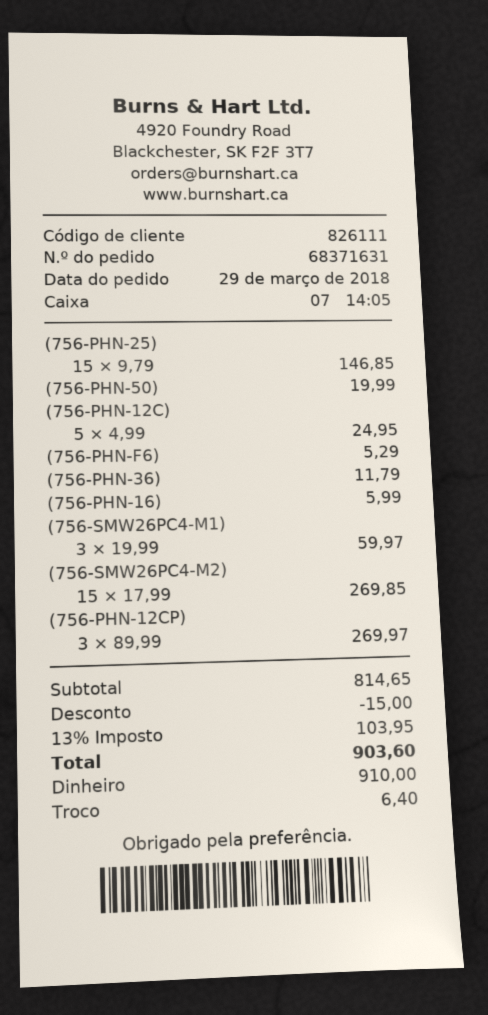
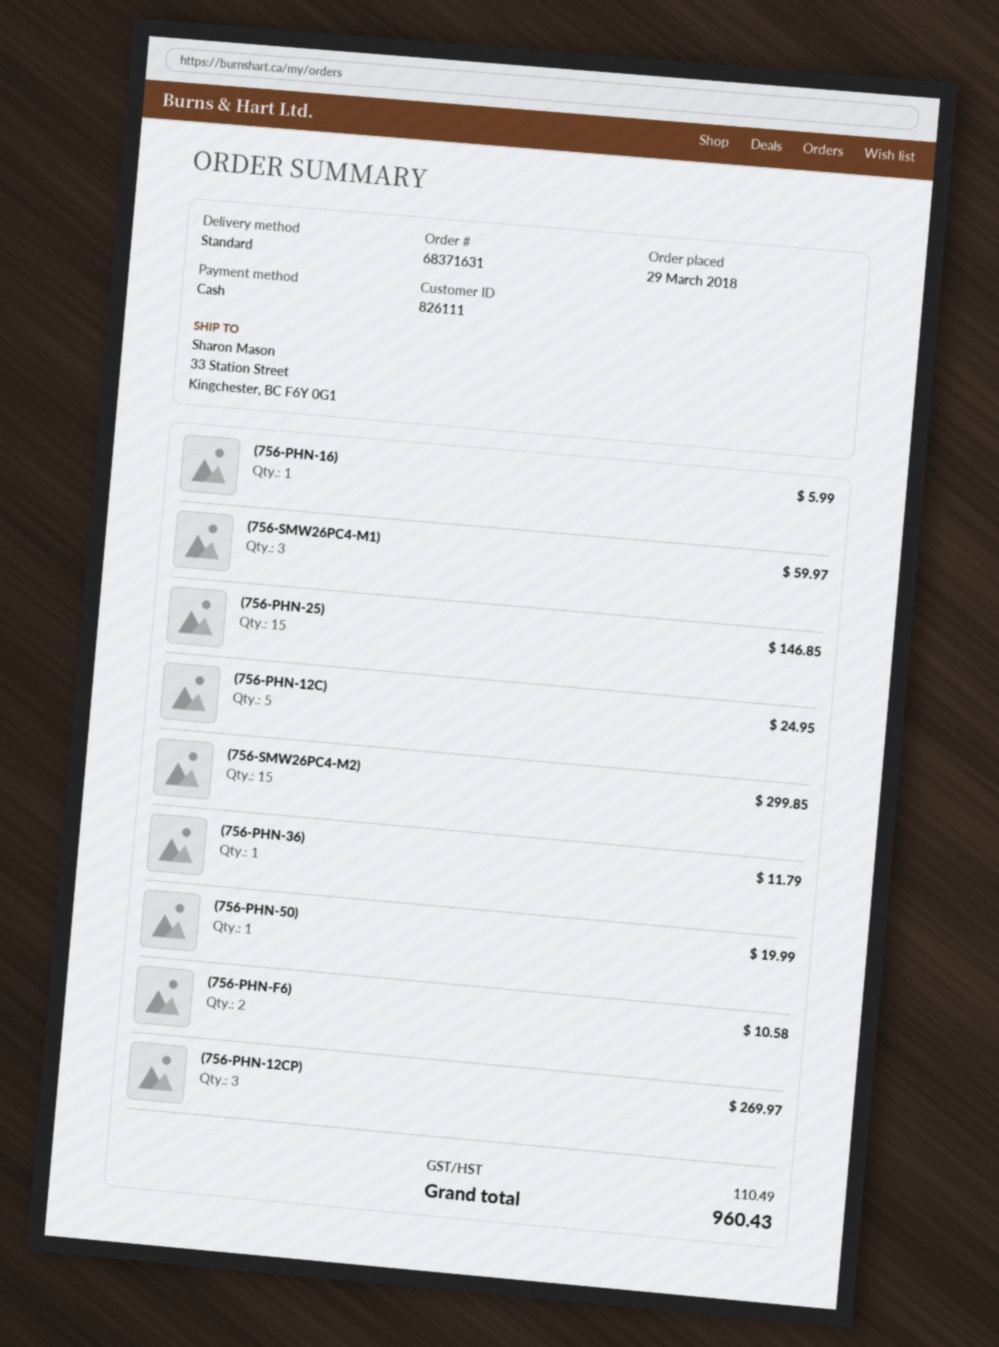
(756-PHN-F6): 1 for 5.29 -> 2 for 10.58
(756-SMW26PC4-M2): 15 for 269.85 -> 15 for 299.85
discount: 15.00 -> none
tax: 103.95 -> 110.49
total: 903.60 -> 960.43

